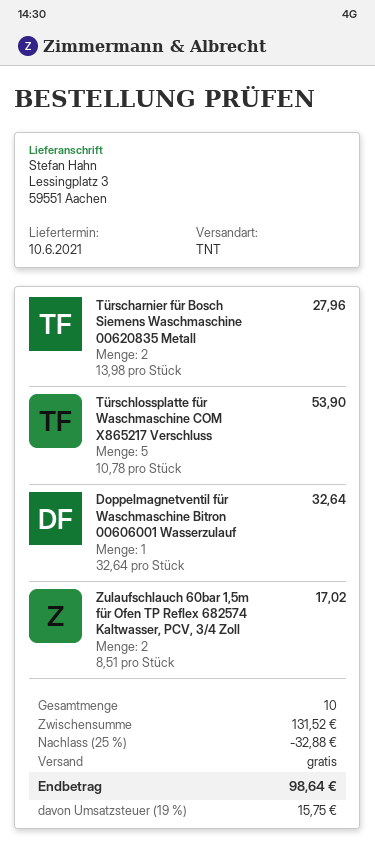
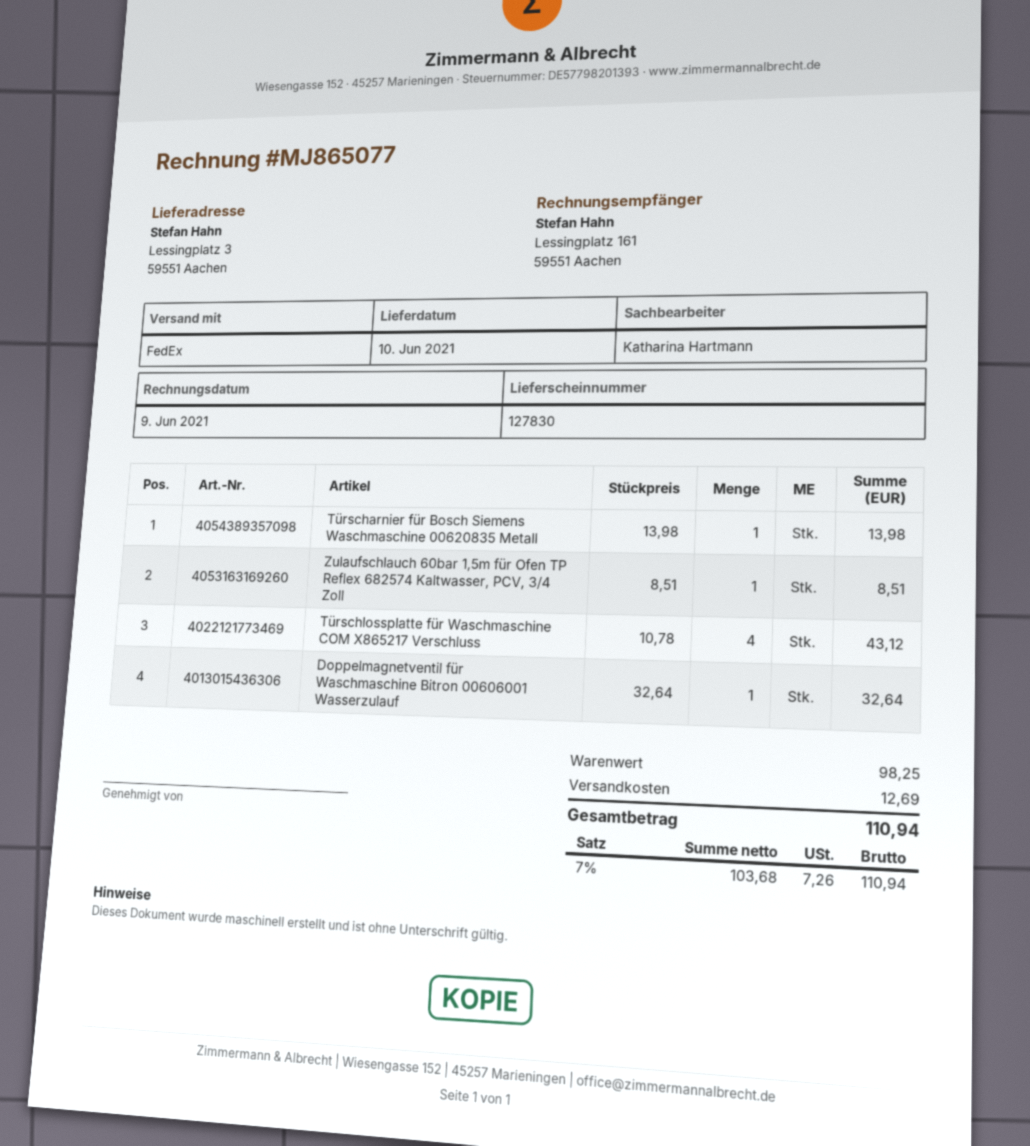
shipping method: TNT -> FedEx
Türscharnier für Bosch Siemens Waschmaschine 00620835 Metall: 2 x 13.98 = 27.96 -> 1 x 13.98 = 13.98
Türschlossplatte für Waschmaschine COM X865217 Verschluss: 5 x 10.78 = 53.90 -> 4 x 10.78 = 43.12
Zulaufschlauch 60bar 1,5m für Ofen TP Reflex 682574 Kaltwasser, PCV, 3/4 Zoll: 2 x 8.51 = 17.02 -> 1 x 8.51 = 8.51
subtotal: 131.52 -> 98.25
discount: 25% = 32.88 -> none
shipping: 0.00 -> 12.69
tax: 19% = 15.75 -> 7% = 7.26
total: 98.64 -> 110.94

